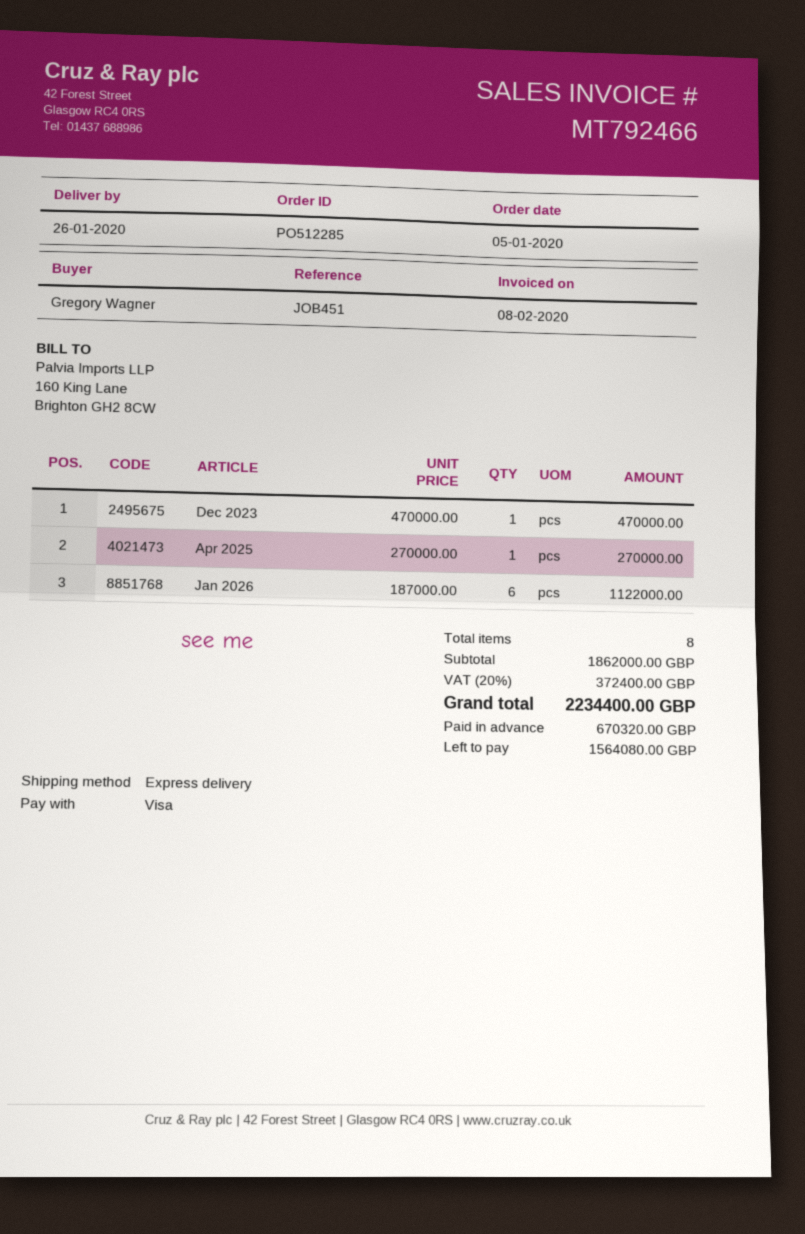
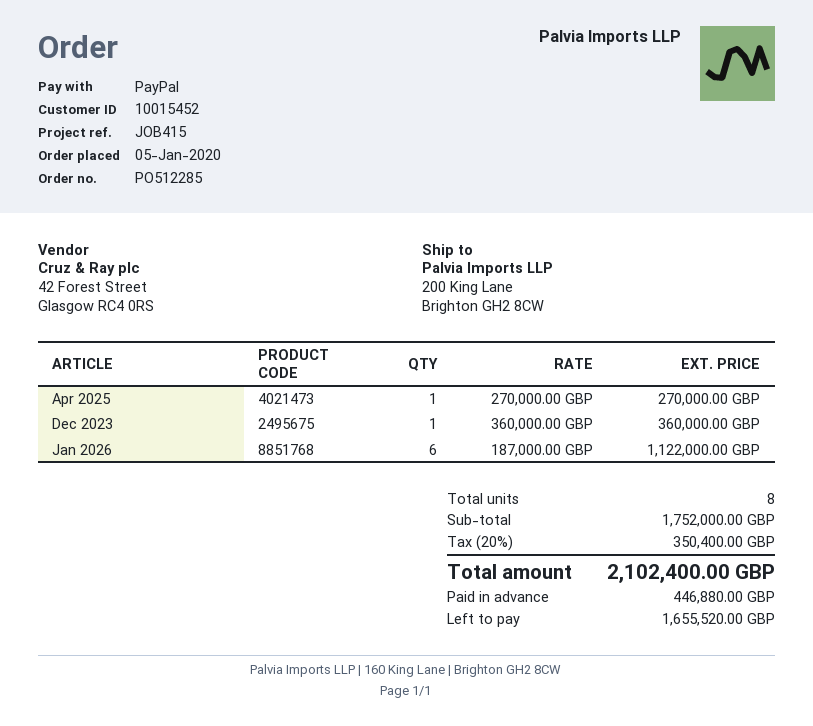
reference: JOB451 -> JOB415
payment method: Visa -> PayPal
Dec 2023: 1 x 470000.00 = 470000.00 -> 1 x 360000.00 = 360000.00
subtotal: 1862000.00 -> 1752000.00
tax: 20% = 372400.00 -> 20% = 350400.00
total: 2234400.00 -> 2102400.00
deposit: 670320.00 -> 446880.00
balance: 1564080.00 -> 1655520.00

